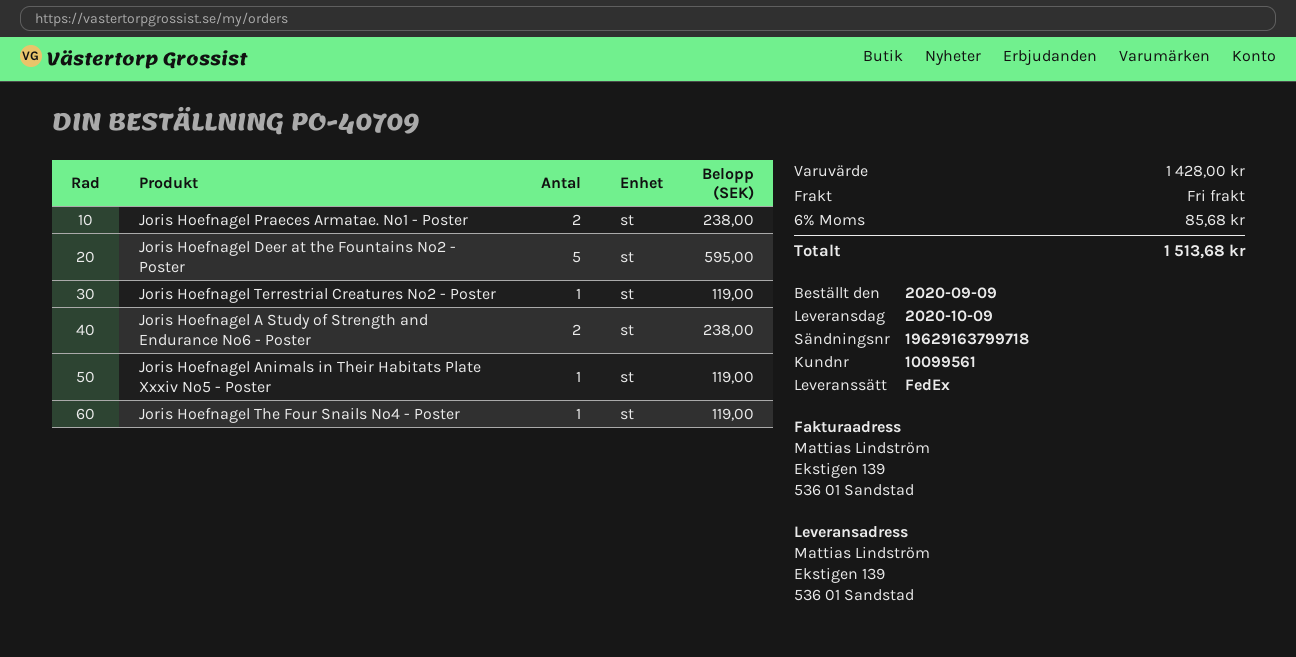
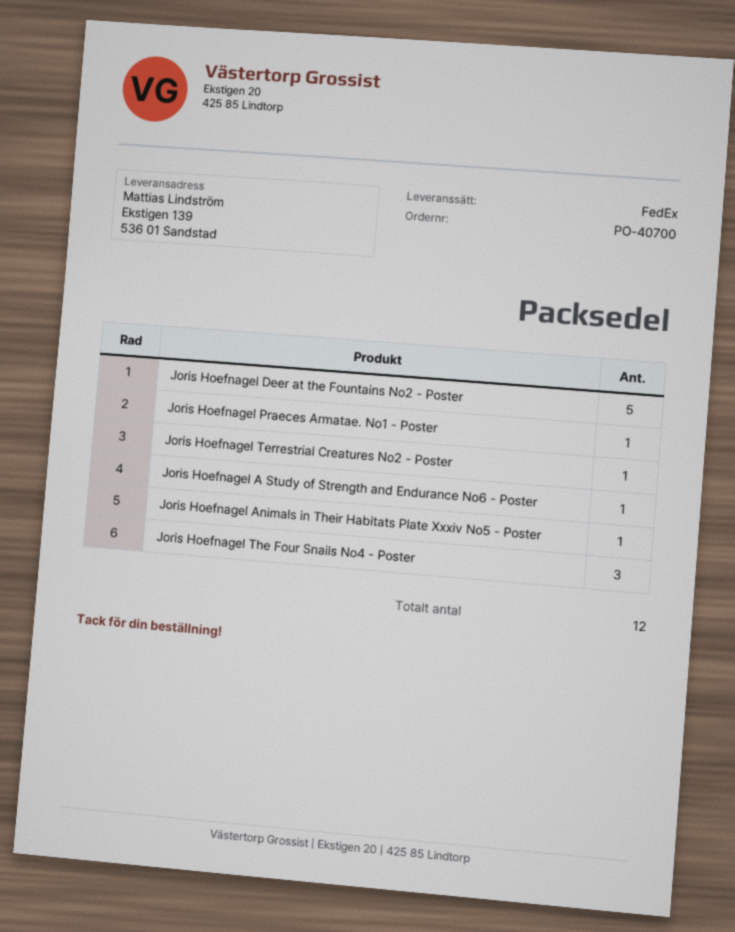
order number: PO-40709 -> PO-40700
Joris Hoefnagel Praeces Armatae. No1 - Poster: 2 -> 1
Joris Hoefnagel A Study of Strength and Endurance No6 - Poster: 2 -> 1
Joris Hoefnagel The Four Snails No4 - Poster: 1 -> 3

